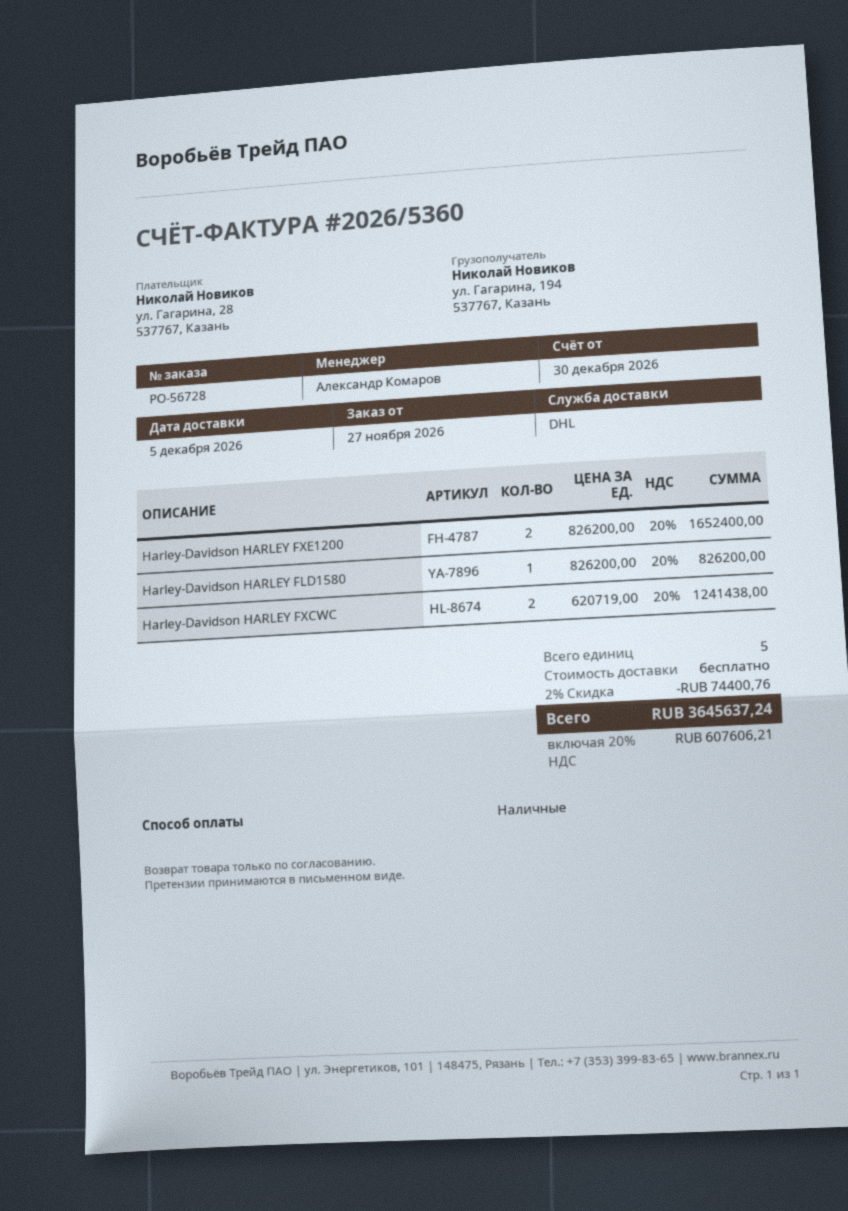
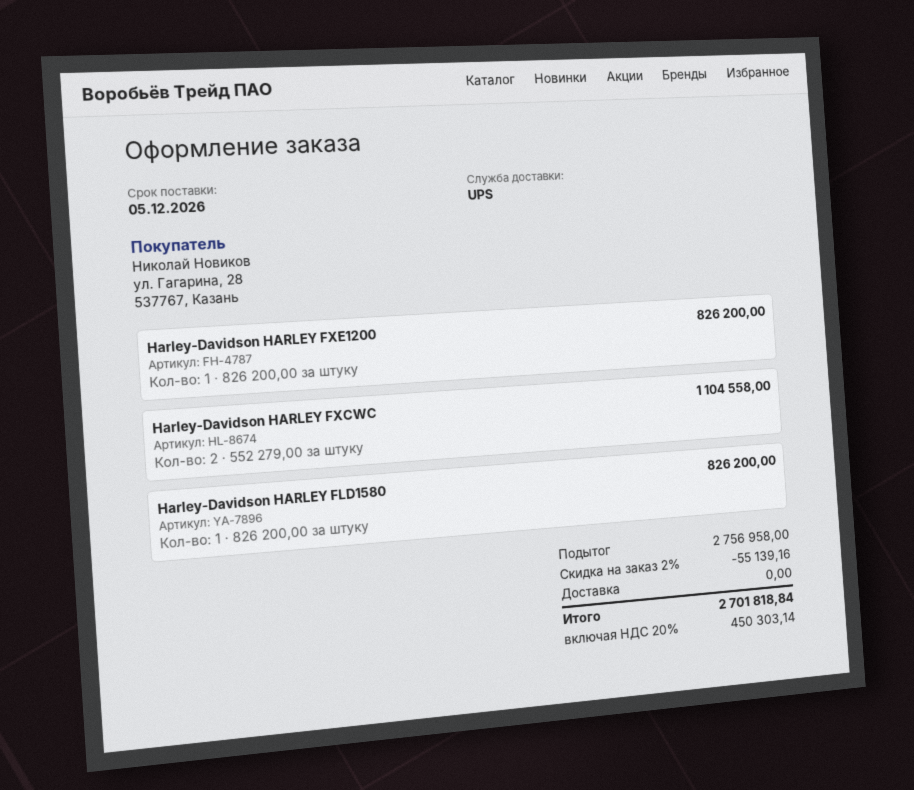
shipping method: DHL -> UPS
Harley-Davidson HARLEY FXE1200: 2 x 826200.00 = 1652400.00 -> 1 x 826200.00 = 826200.00
Harley-Davidson HARLEY FXCWC: 2 x 620719.00 = 1241438.00 -> 2 x 552279.00 = 1104558.00
discount: 2% = 74400.76 -> 2% = 55139.16
tax: 20% = 607606.21 -> 20% = 450303.14
total: 3645637.24 -> 2701818.84

